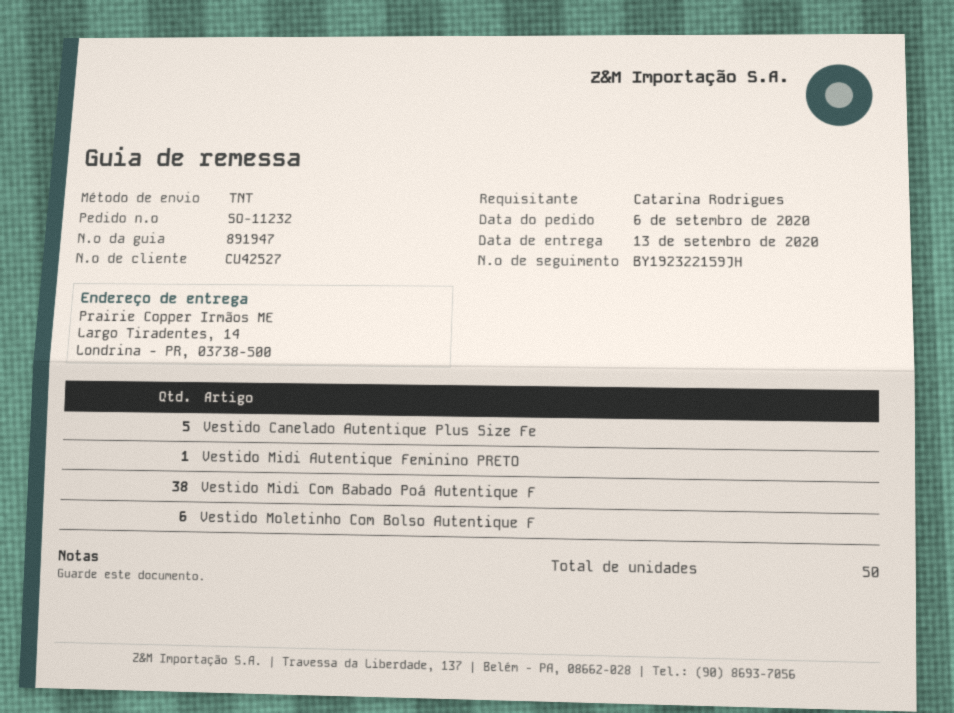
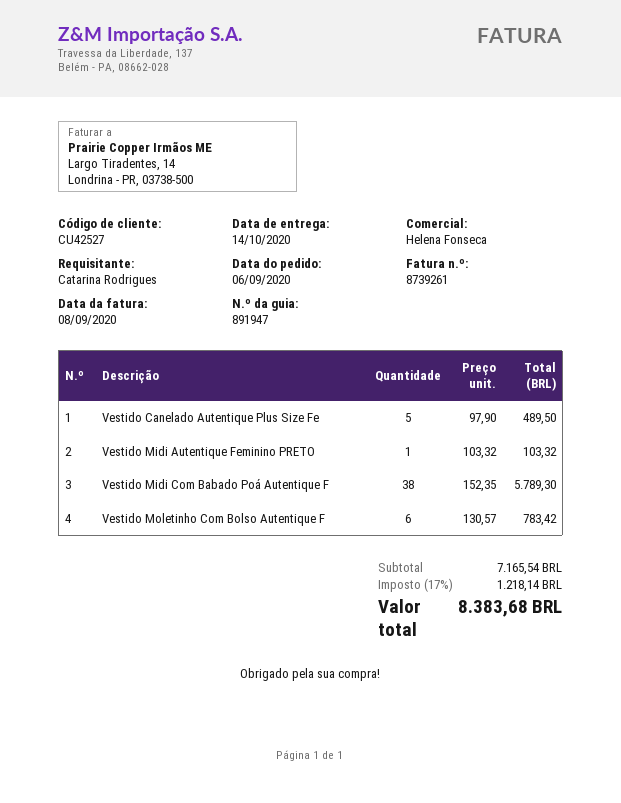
delivery date: 2020-09-13 -> 2020-10-14

